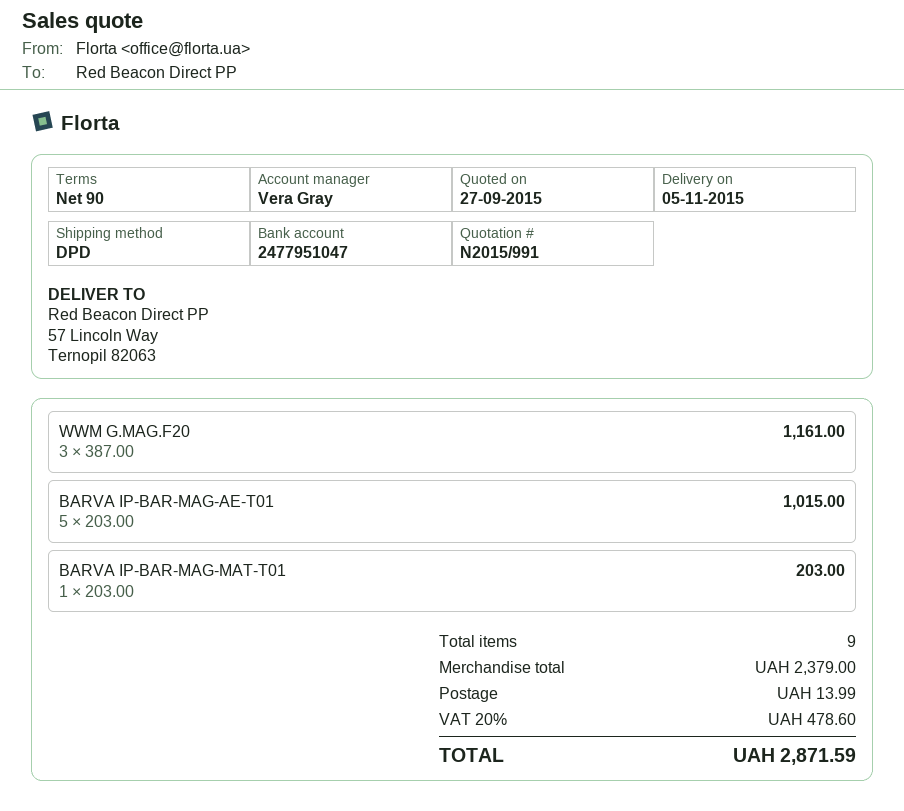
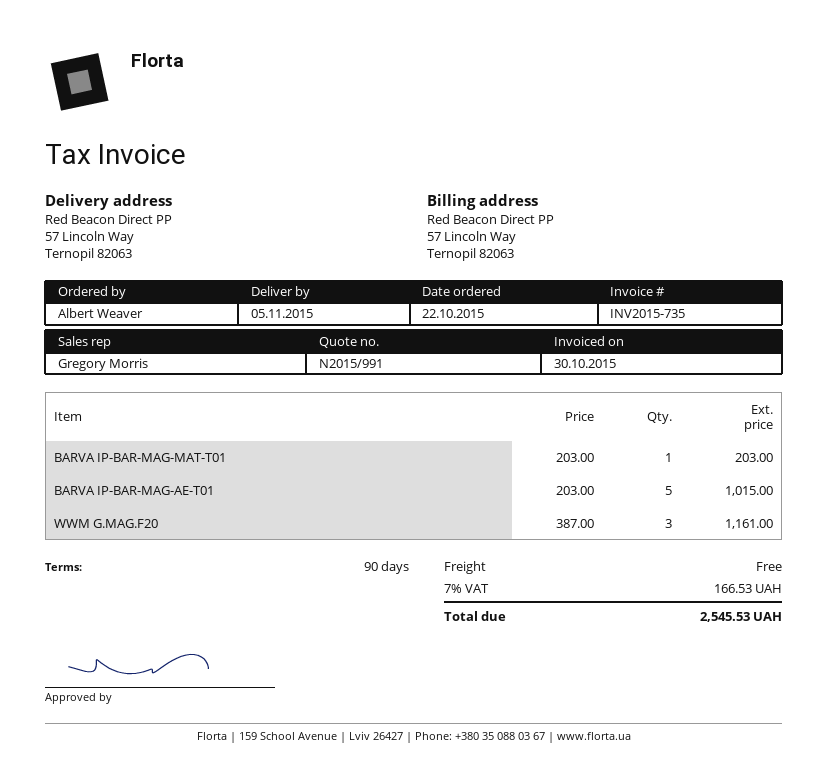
sales rep: Vera Gray -> Gregory Morris
shipping: 13.99 -> 0.00
tax: 20% = 478.60 -> 7% = 166.53
total: 2871.59 -> 2545.53

